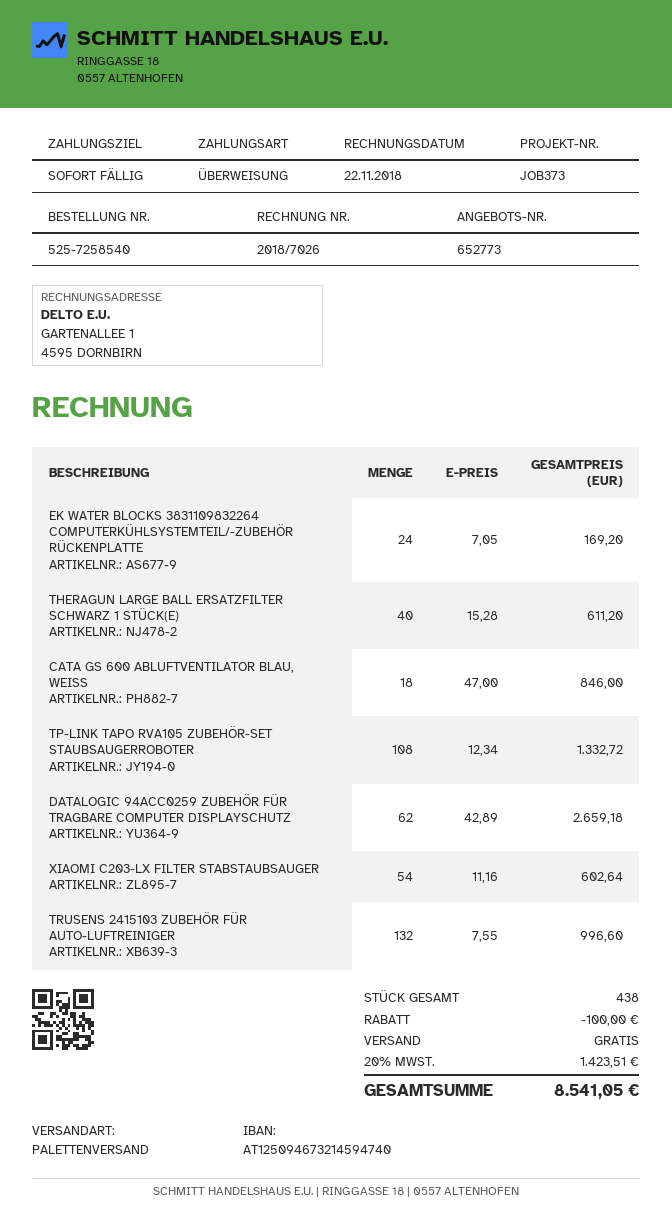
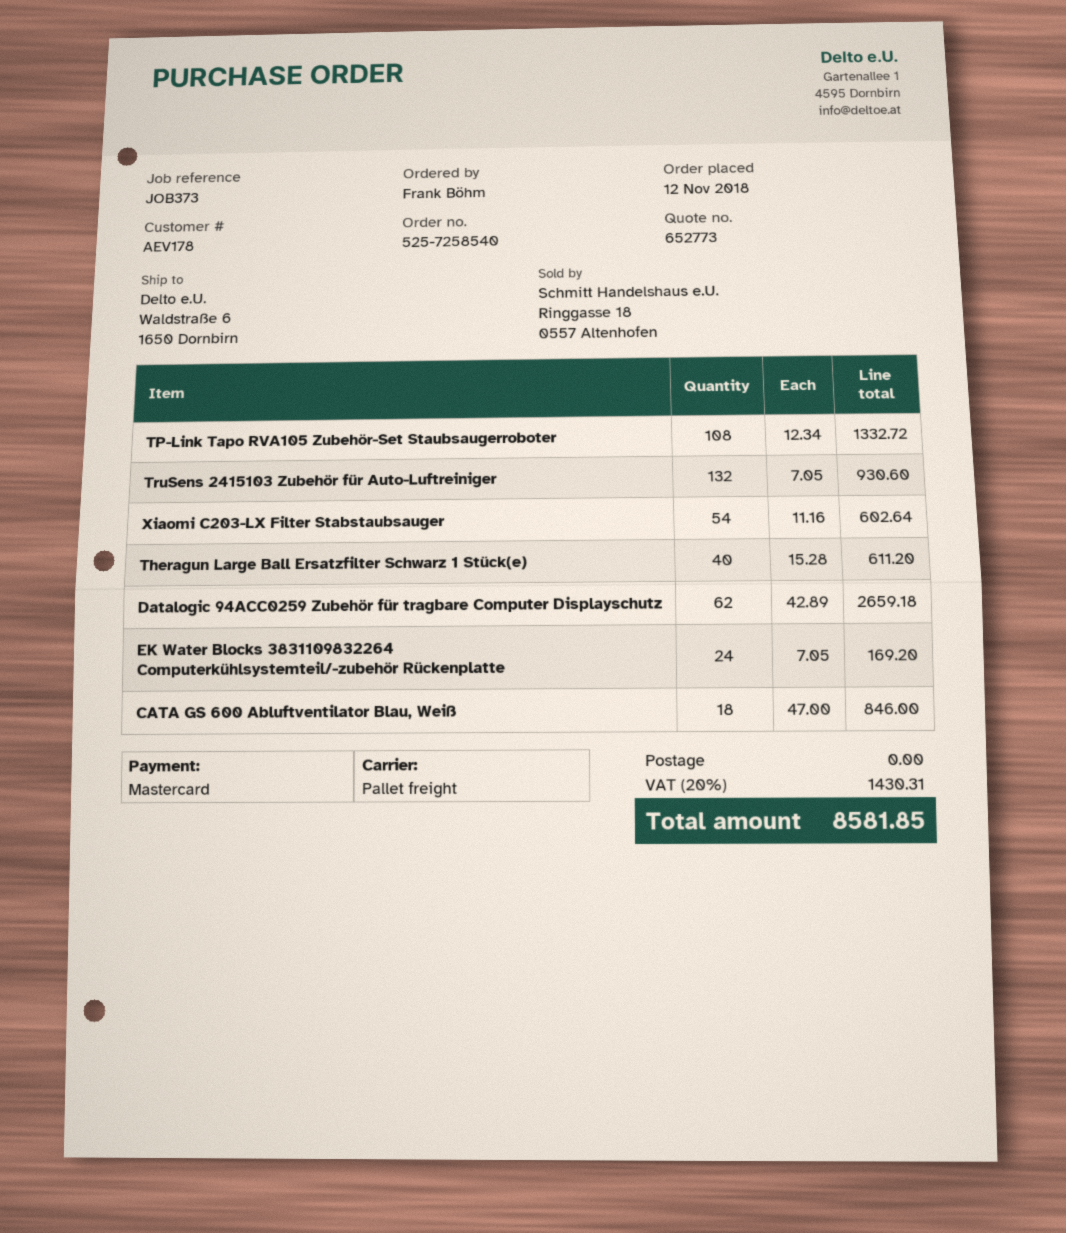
payment method: bank transfer -> Mastercard
TRUSENS 2415103 ZUBEHÖR FÜR AUTO-LUFTREINIGER: 132 x 7.55 = 996.60 -> 132 x 7.05 = 930.60
discount: 100.00 -> none
tax: 20% = 1423.51 -> 20% = 1430.31
total: 8541.05 -> 8581.85

